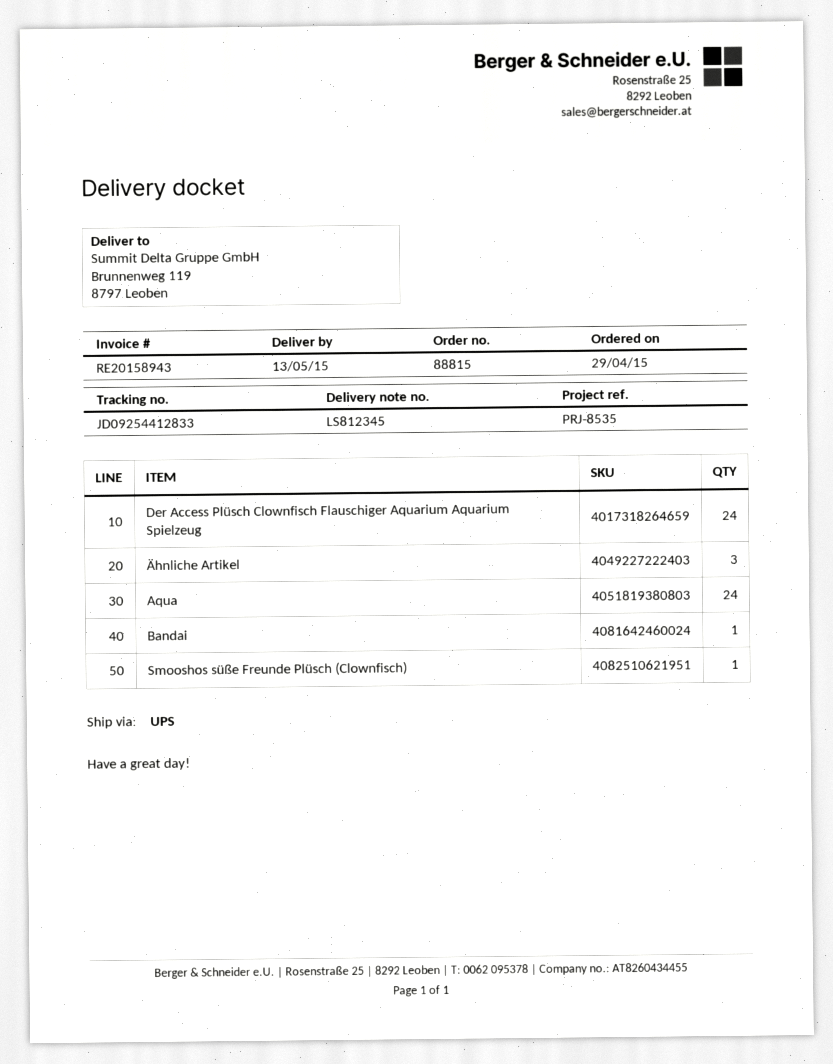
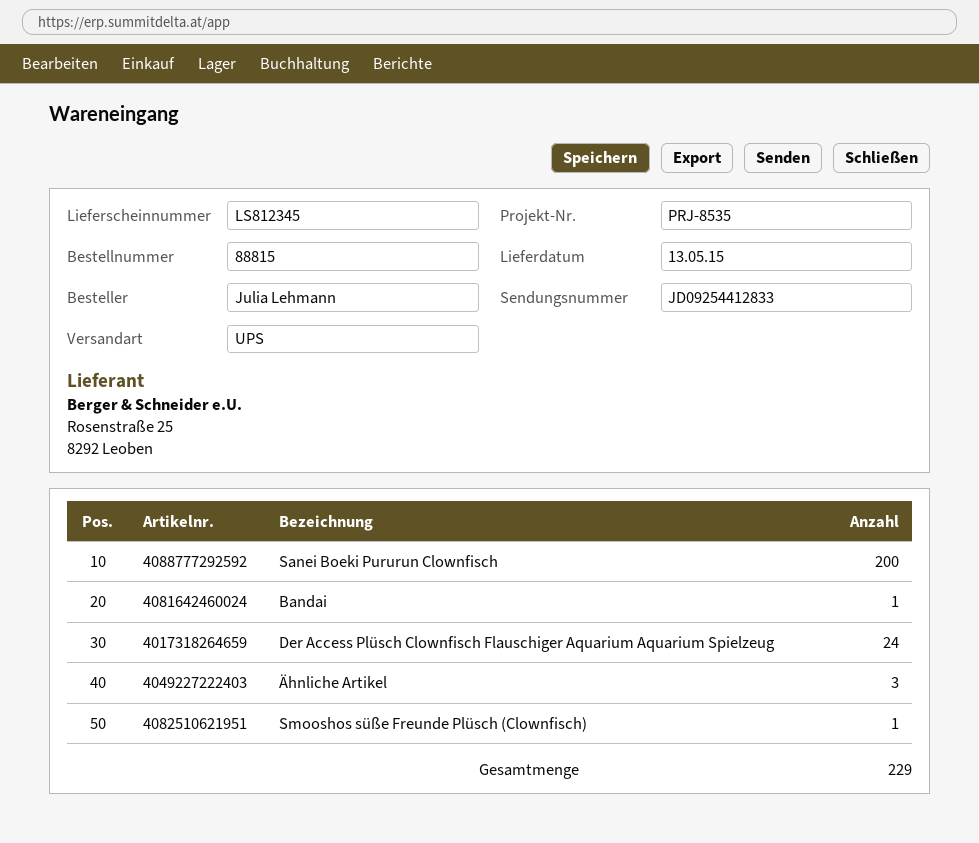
Aqua: 24 -> none
Sanei Boeki Pururun Clownfisch: none -> 200

